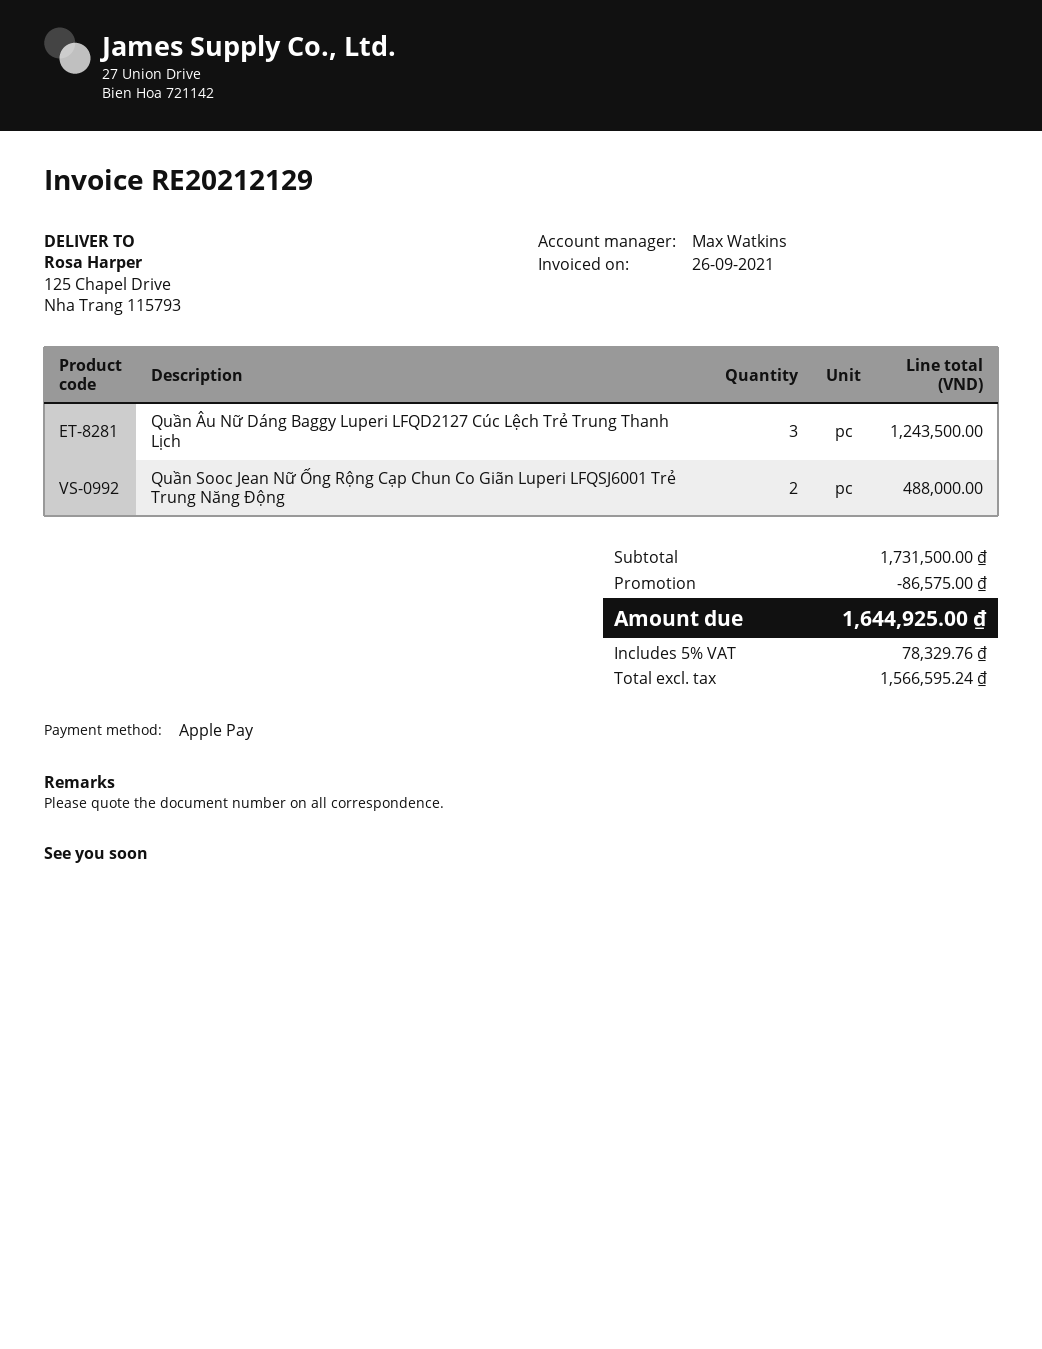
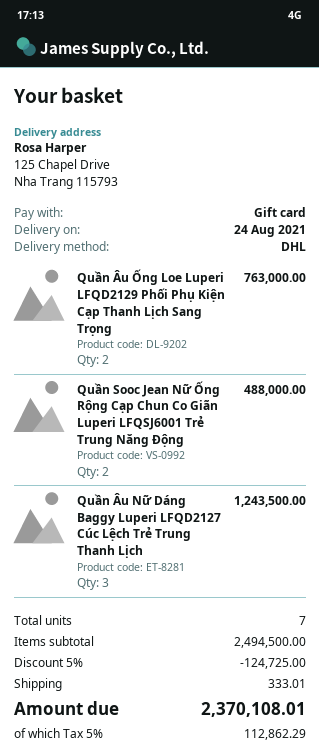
payment method: Apple Pay -> gift card
Quần Âu Ống Loe Luperi LFQD2129 Phối Phụ Kiện Cạp Thanh Lịch Sang Trọng: none -> 2 for 763000.00
subtotal: 1731500.00 -> 2494500.00
discount: 86575.00 -> 124725.00
shipping: none -> 333.01
tax: 5% = 78329.76 -> 5% = 112862.29
total: 1644925.00 -> 2370108.01

